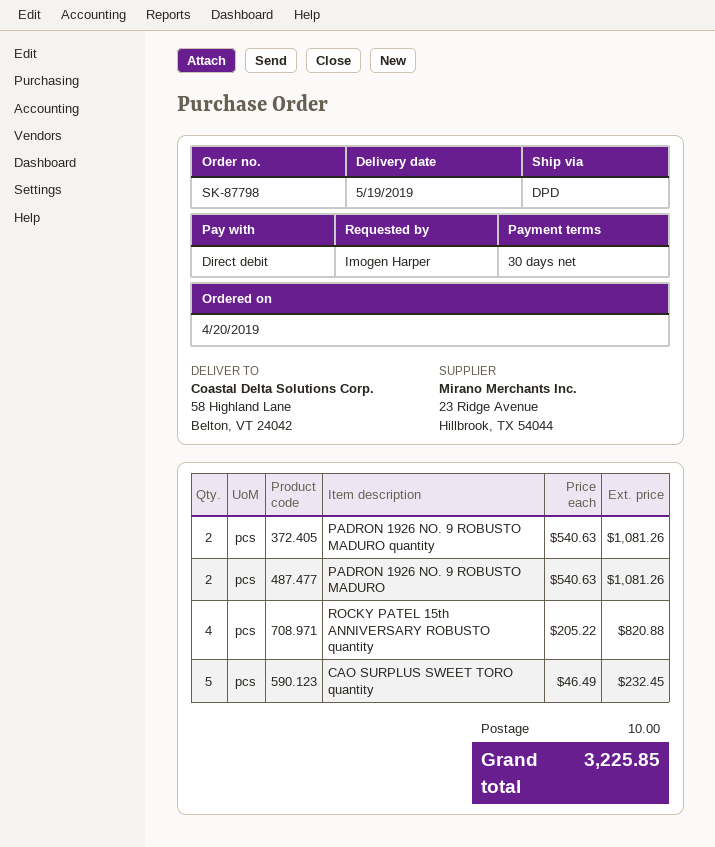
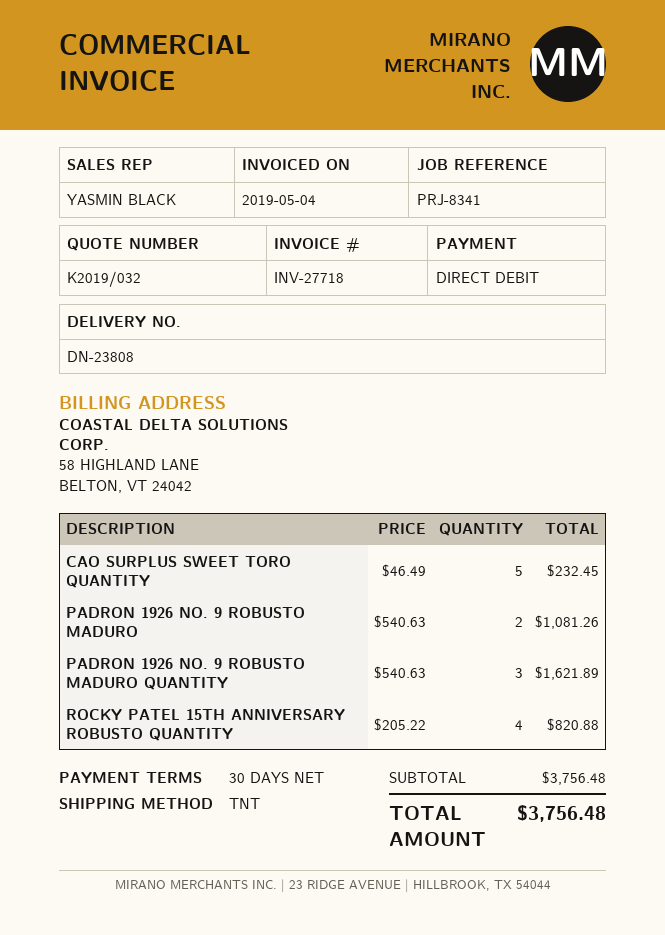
shipping method: DPD -> TNT
PADRON 1926 NO. 9 ROBUSTO MADURO quantity: 2 x 540.63 = 1081.26 -> 3 x 540.63 = 1621.89
shipping: 10.00 -> none
total: 3225.85 -> 3756.48

